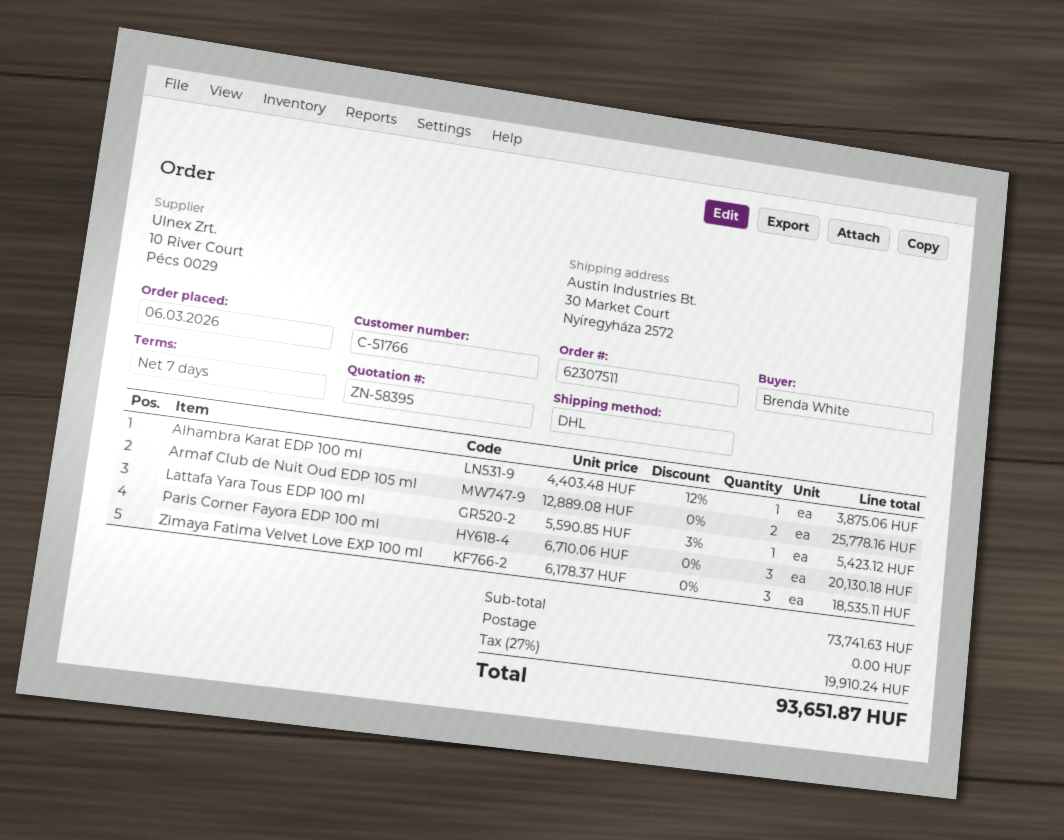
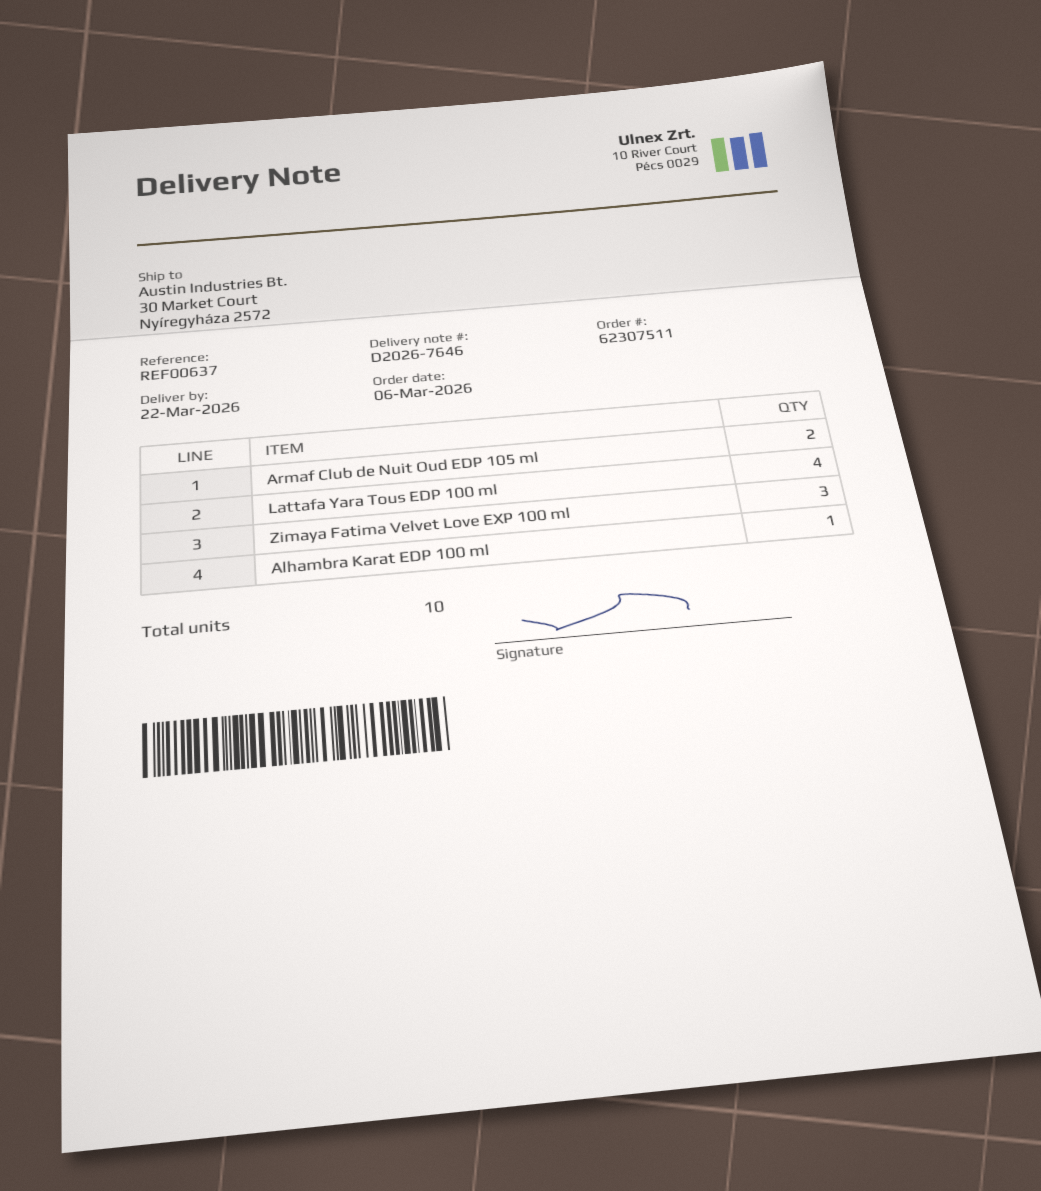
Lattafa Yara Tous EDP 100 ml: 1 -> 4
Paris Corner Fayora EDP 100 ml: 3 -> none

